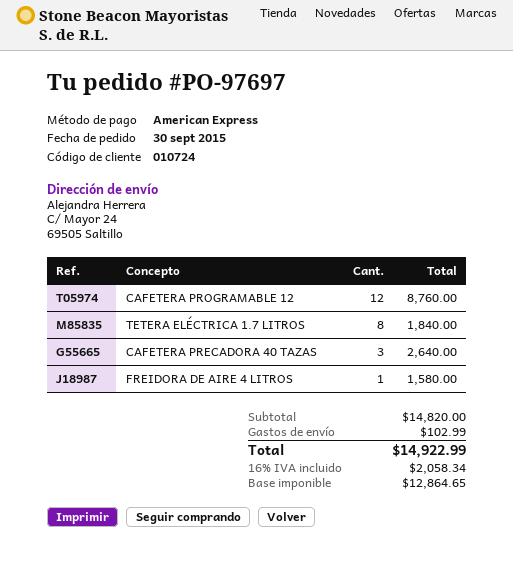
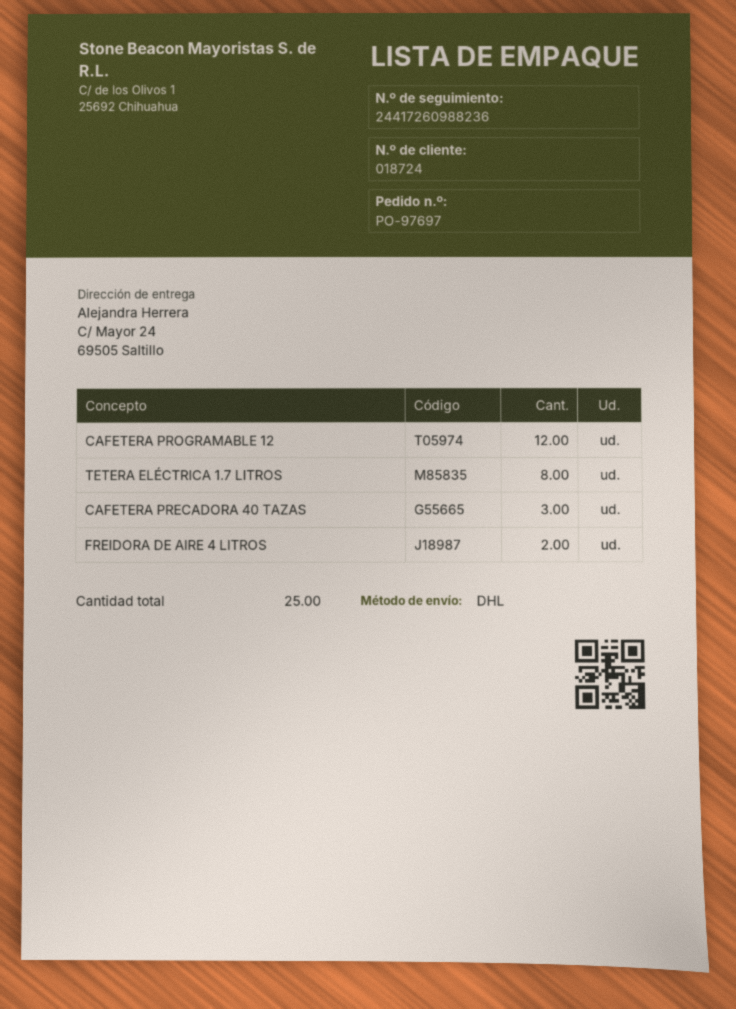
customer number: 010724 -> 018724
FREIDORA DE AIRE 4 LITROS: 1 -> 2

